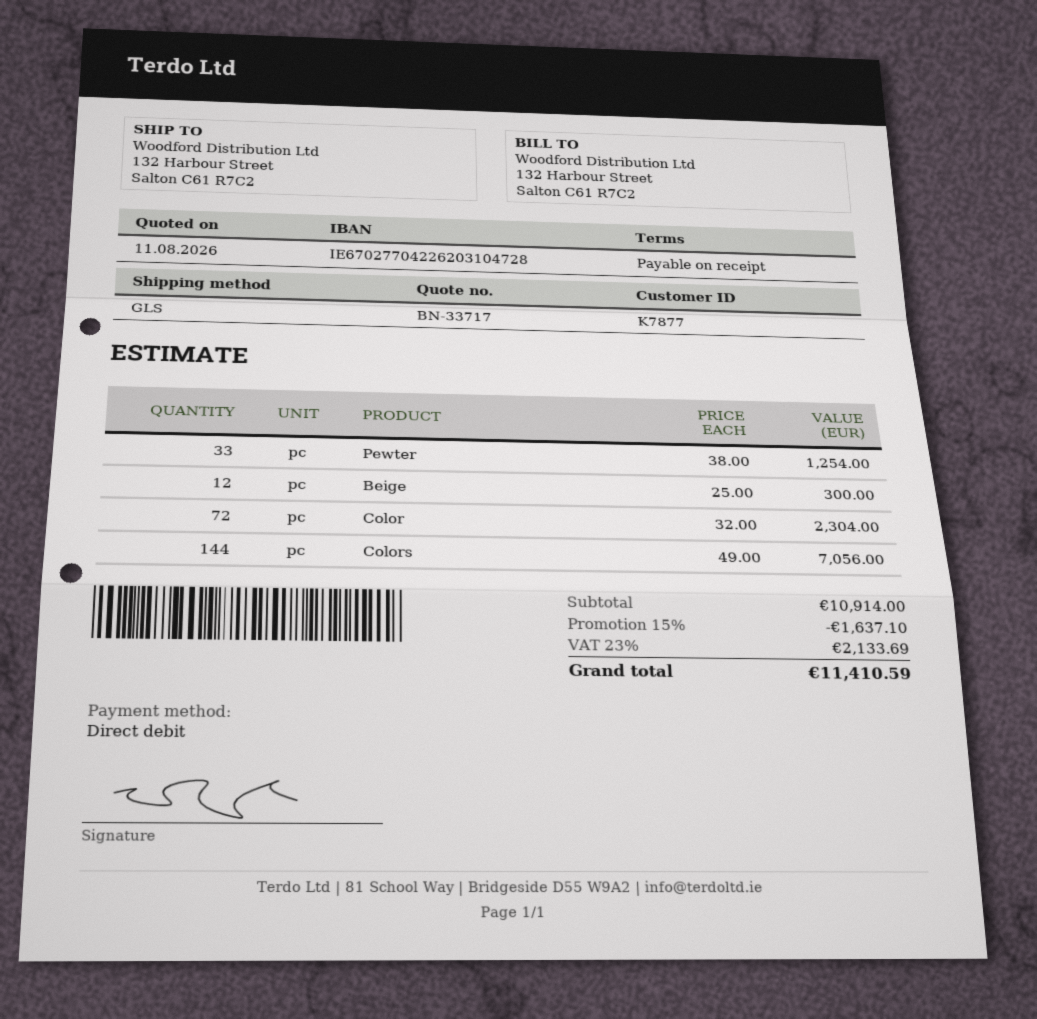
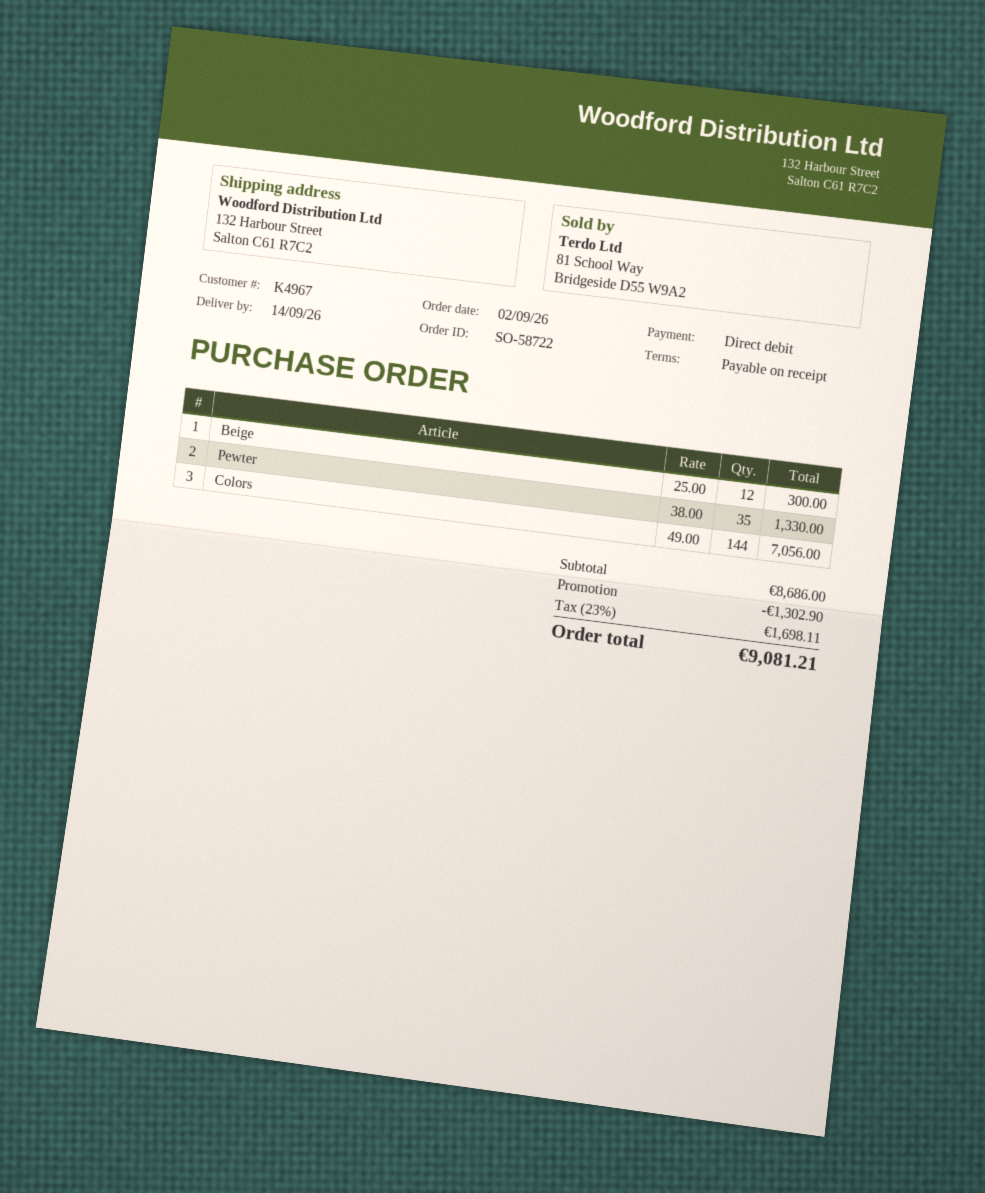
customer number: K7877 -> K4967
Pewter: 33 x 38.00 = 1254.00 -> 35 x 38.00 = 1330.00
Color: 72 x 32.00 = 2304.00 -> none
subtotal: 10914.00 -> 8686.00
discount: 1637.10 -> 1302.90
tax: 23% = 2133.69 -> 23% = 1698.11
total: 11410.59 -> 9081.21

